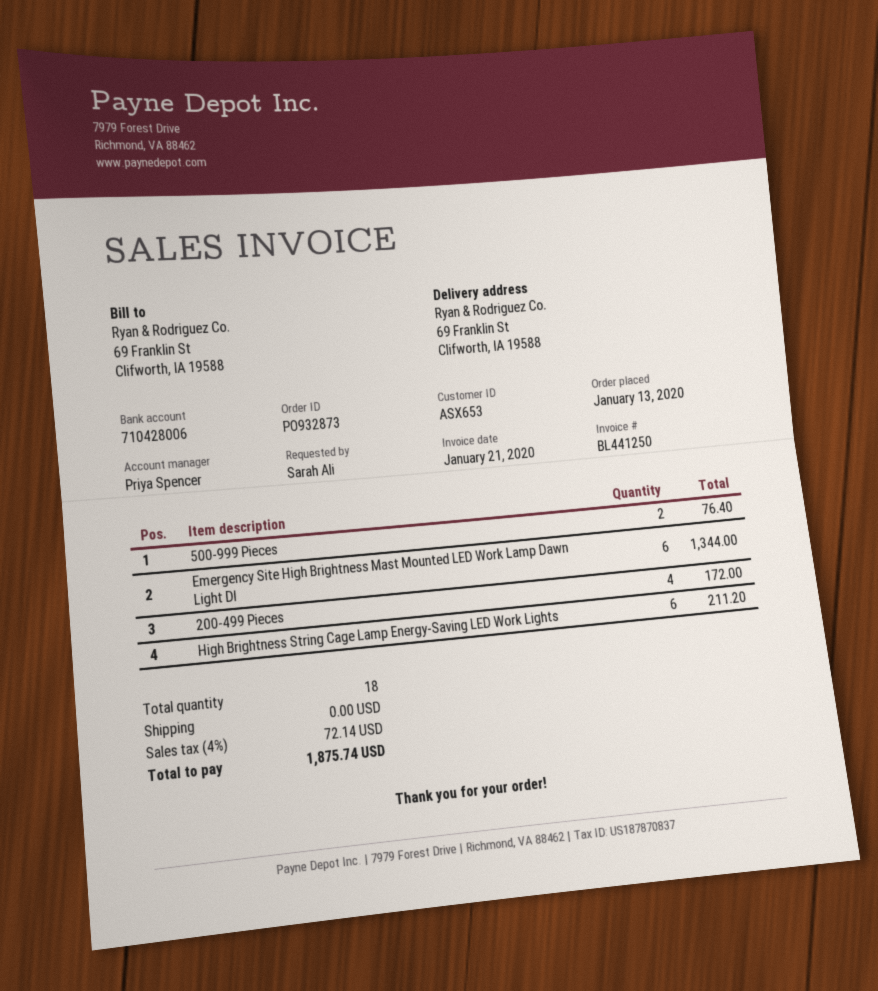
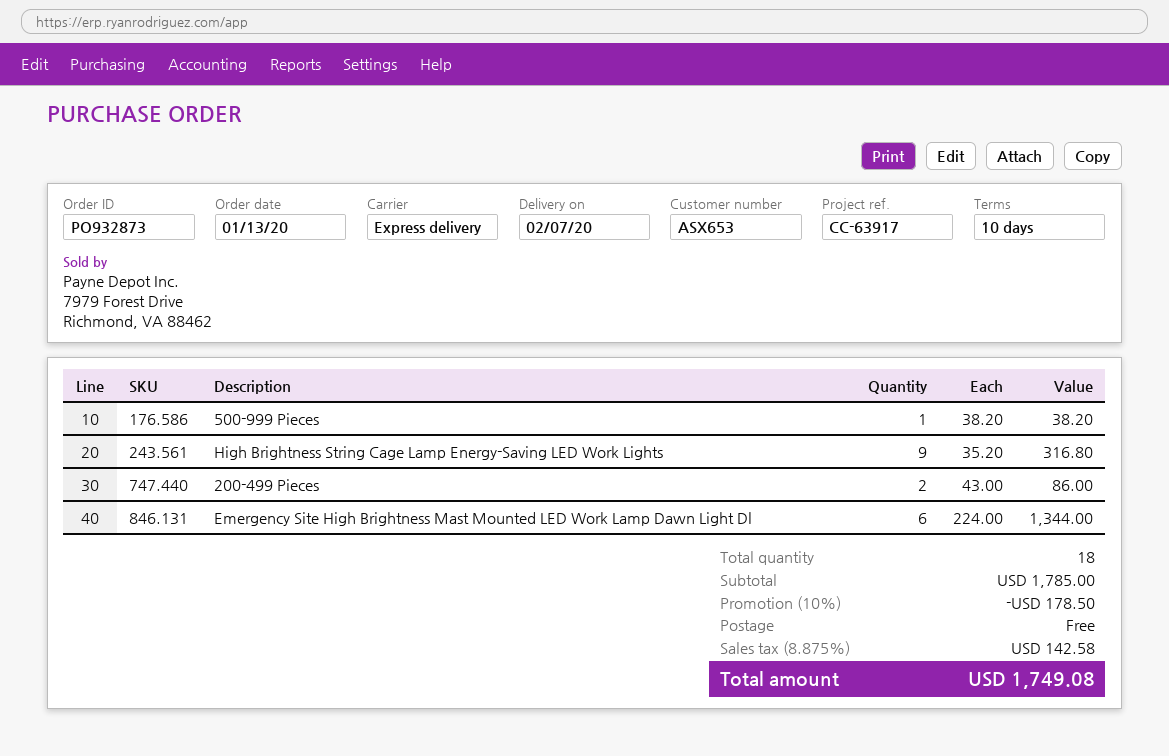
500-999 Pieces: 2 for 76.40 -> 1 for 38.20
200-499 Pieces: 4 for 172.00 -> 2 for 86.00
High Brightness String Cage Lamp Energy-Saving LED Work Lights: 6 for 211.20 -> 9 for 316.80
discount: none -> 10% = 178.50
tax: 4% = 72.14 -> 8.875% = 142.58
total: 1875.74 -> 1749.08

